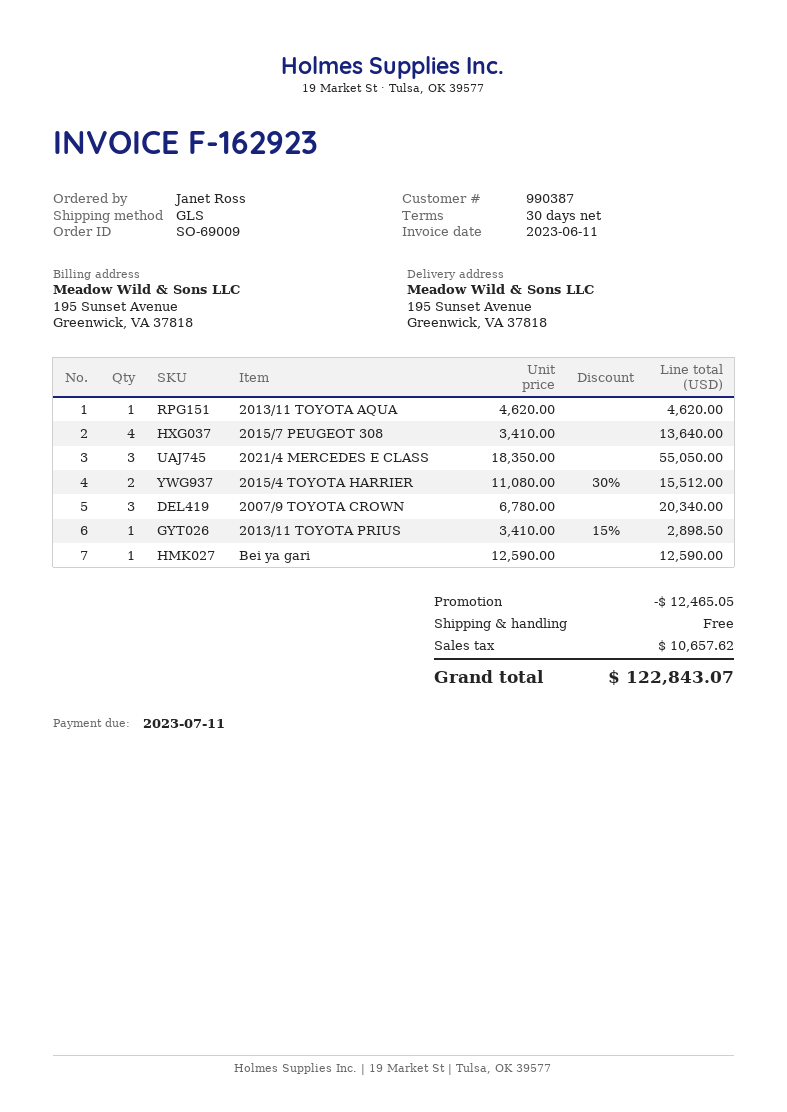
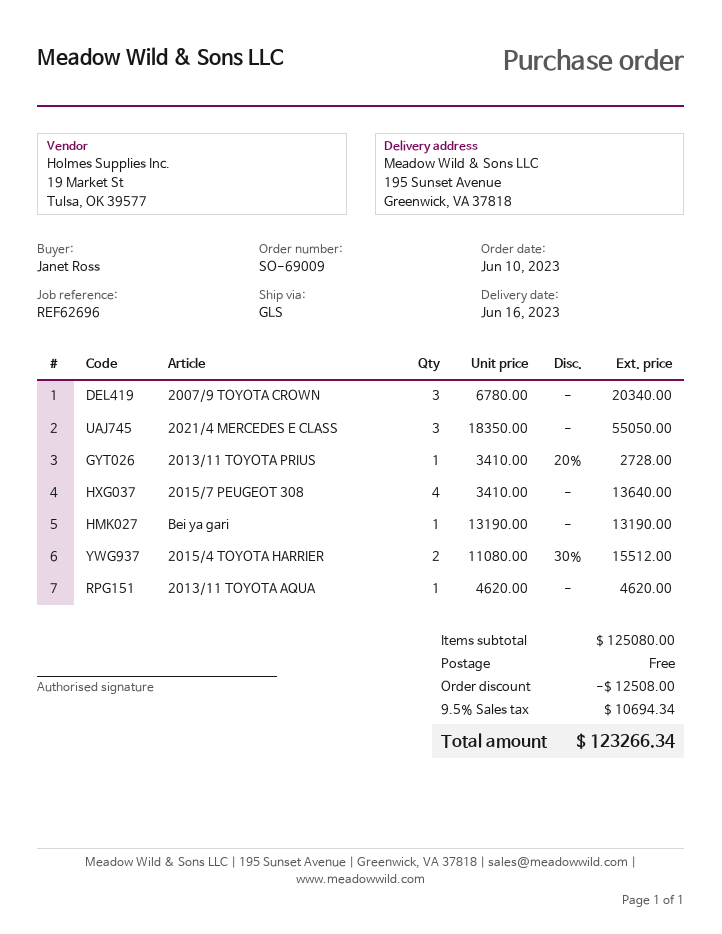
2013/11 TOYOTA PRIUS: 1 x 3410.00 - 15% = 2898.50 -> 1 x 3410.00 - 20% = 2728.00
Bei ya gari: 1 x 12590.00 = 12590.00 -> 1 x 13190.00 = 13190.00
discount: 12465.05 -> 12508.00
tax: 10657.62 -> 10694.34
total: 122843.07 -> 123266.34

